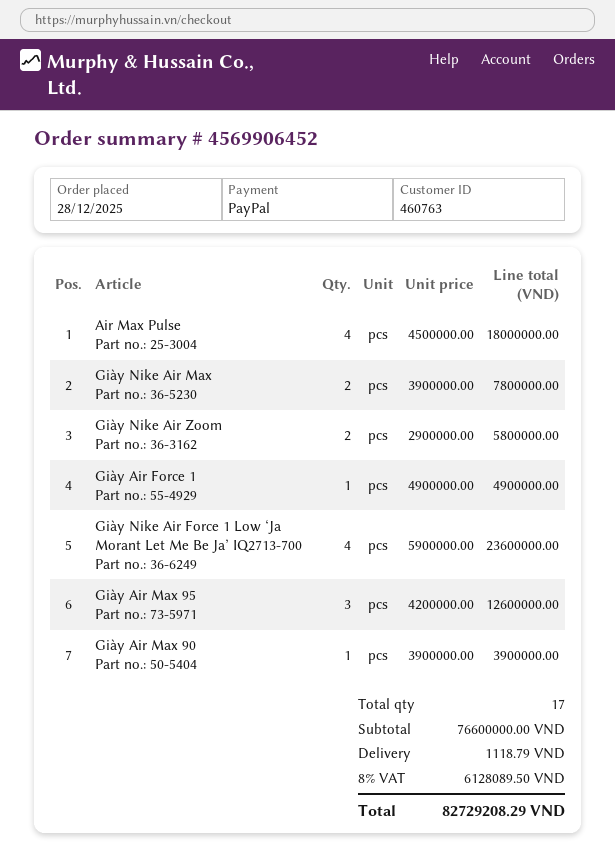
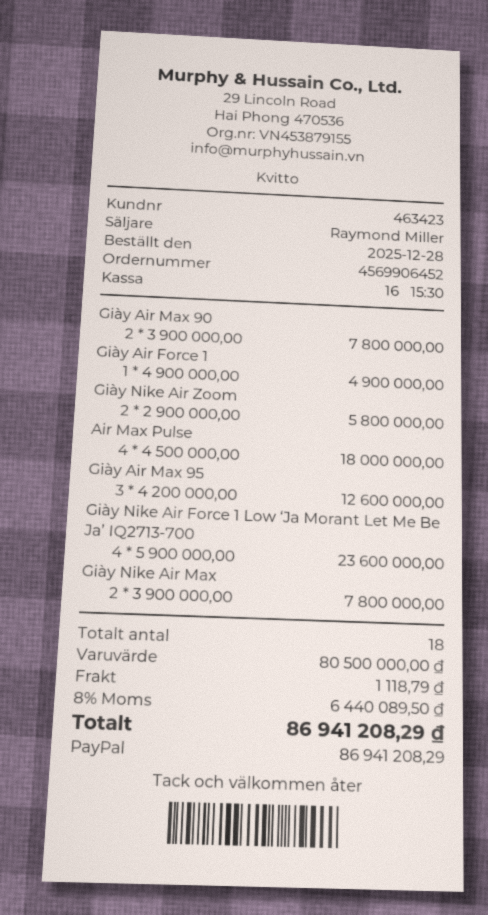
customer number: 460763 -> 463423
Giày Air Max 90: 1 x 3900000.00 = 3900000.00 -> 2 x 3900000.00 = 7800000.00
total quantity: 17 -> 18
subtotal: 76600000.00 -> 80500000.00
tax: 8% = 6128089.50 -> 8% = 6440089.50
total: 82729208.29 -> 86941208.29

